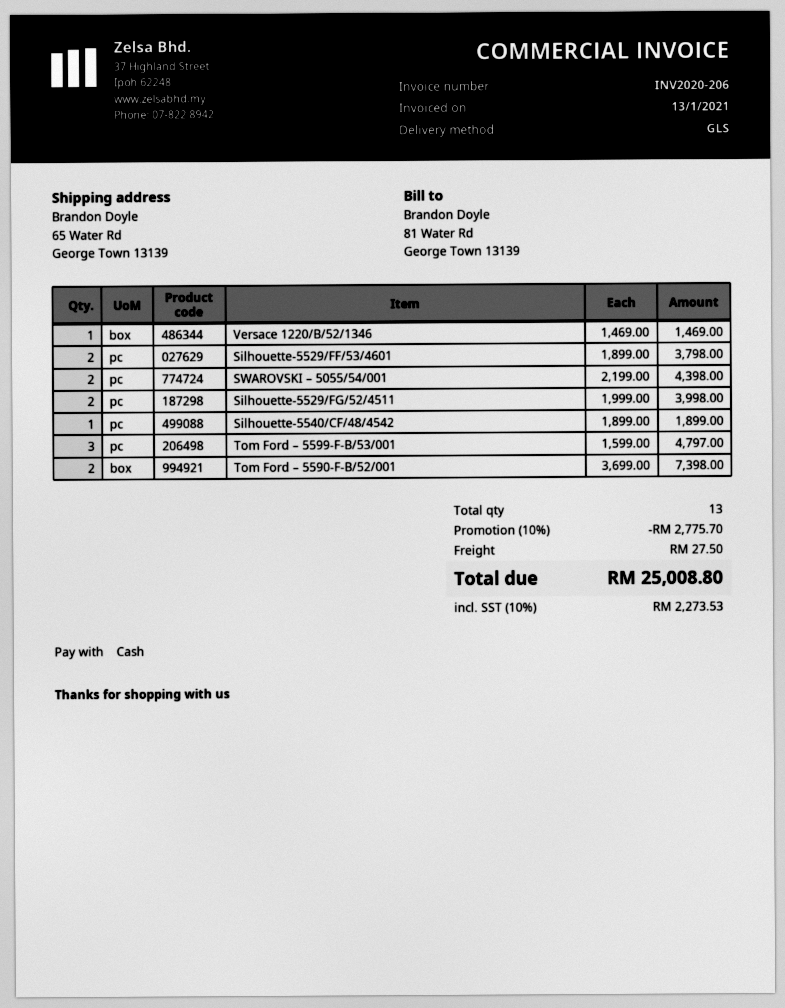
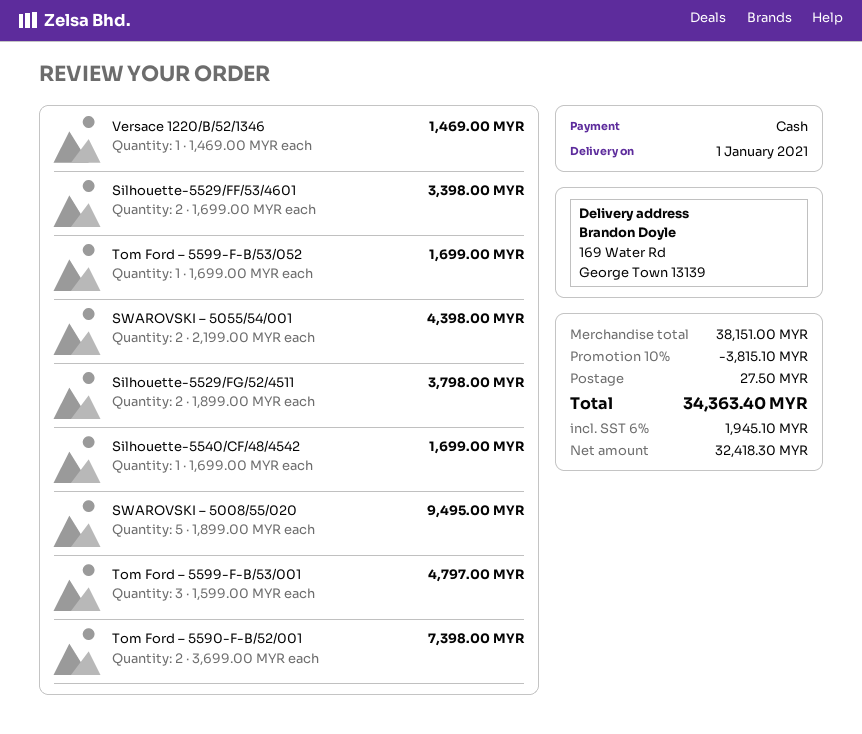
ship to: 65 Water Rd, George Town 13139 -> 169 Water Rd, George Town 13139
Silhouette-5529/FF/53/4601: 2 x 1899.00 = 3798.00 -> 2 x 1699.00 = 3398.00
Silhouette-5529/FG/52/4511: 2 x 1999.00 = 3998.00 -> 2 x 1899.00 = 3798.00
Silhouette-5540/CF/48/4542: 1 x 1899.00 = 1899.00 -> 1 x 1699.00 = 1699.00
Tom Ford – 5599-F-B/53/052: none -> 1 x 1699.00 = 1699.00
SWAROVSKI – 5008/55/020: none -> 5 x 1899.00 = 9495.00
discount: 10% = 2775.70 -> 10% = 3815.10
tax: 10% = 2273.53 -> 6% = 1945.10
total: 25008.80 -> 34363.40

